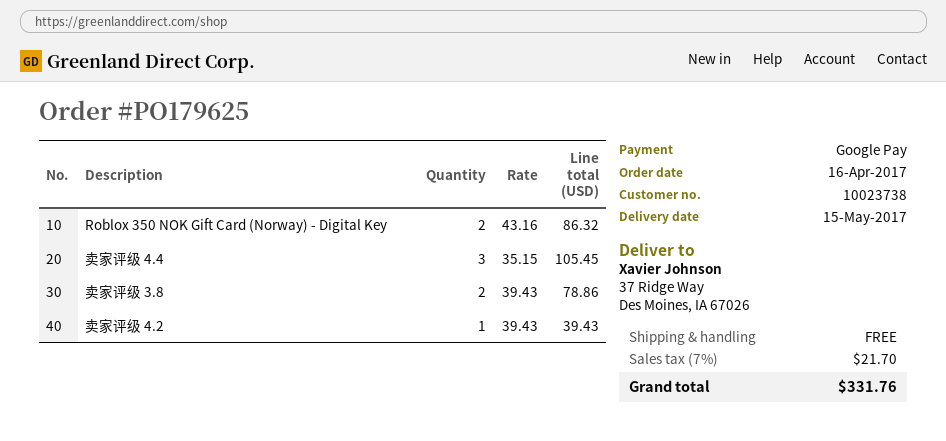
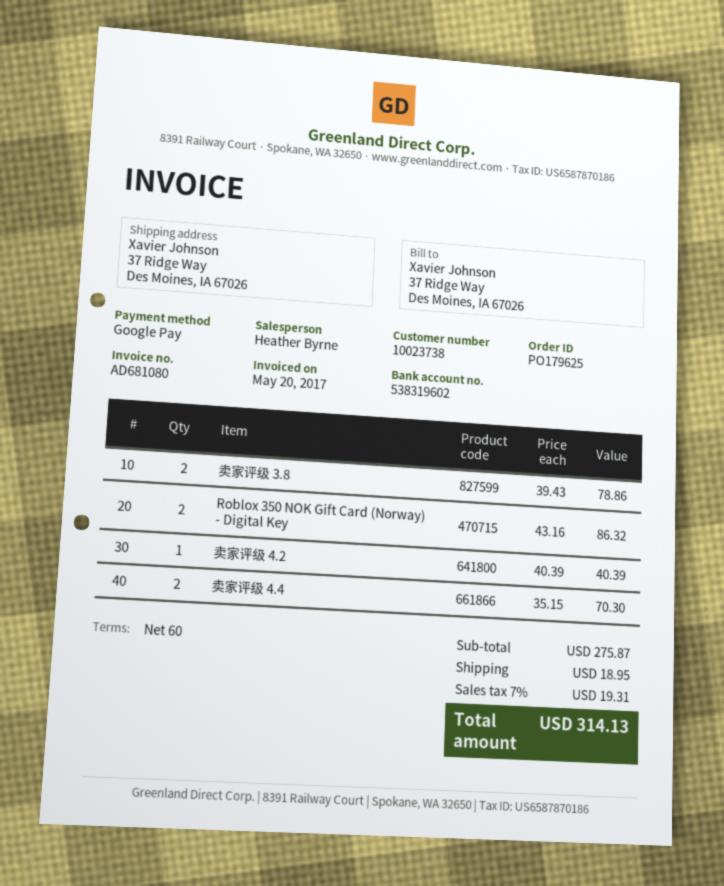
卖家评级 4.4: 3 x 35.15 = 105.45 -> 2 x 35.15 = 70.30
卖家评级 4.2: 1 x 39.43 = 39.43 -> 1 x 40.39 = 40.39
shipping: 0.00 -> 18.95
tax: 7% = 21.70 -> 7% = 19.31
total: 331.76 -> 314.13

